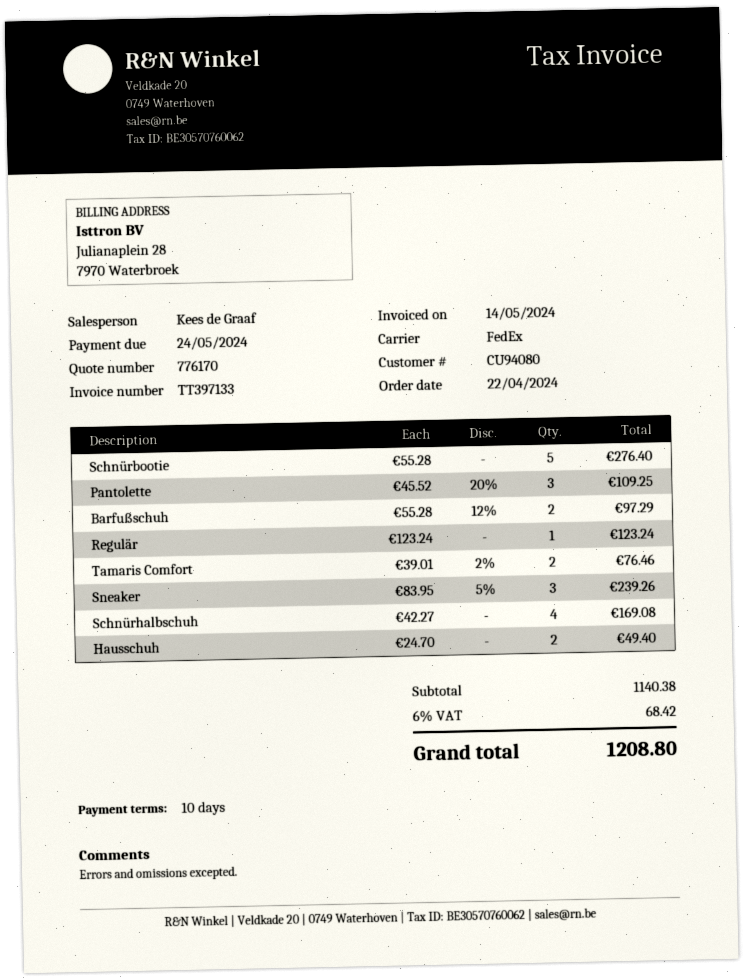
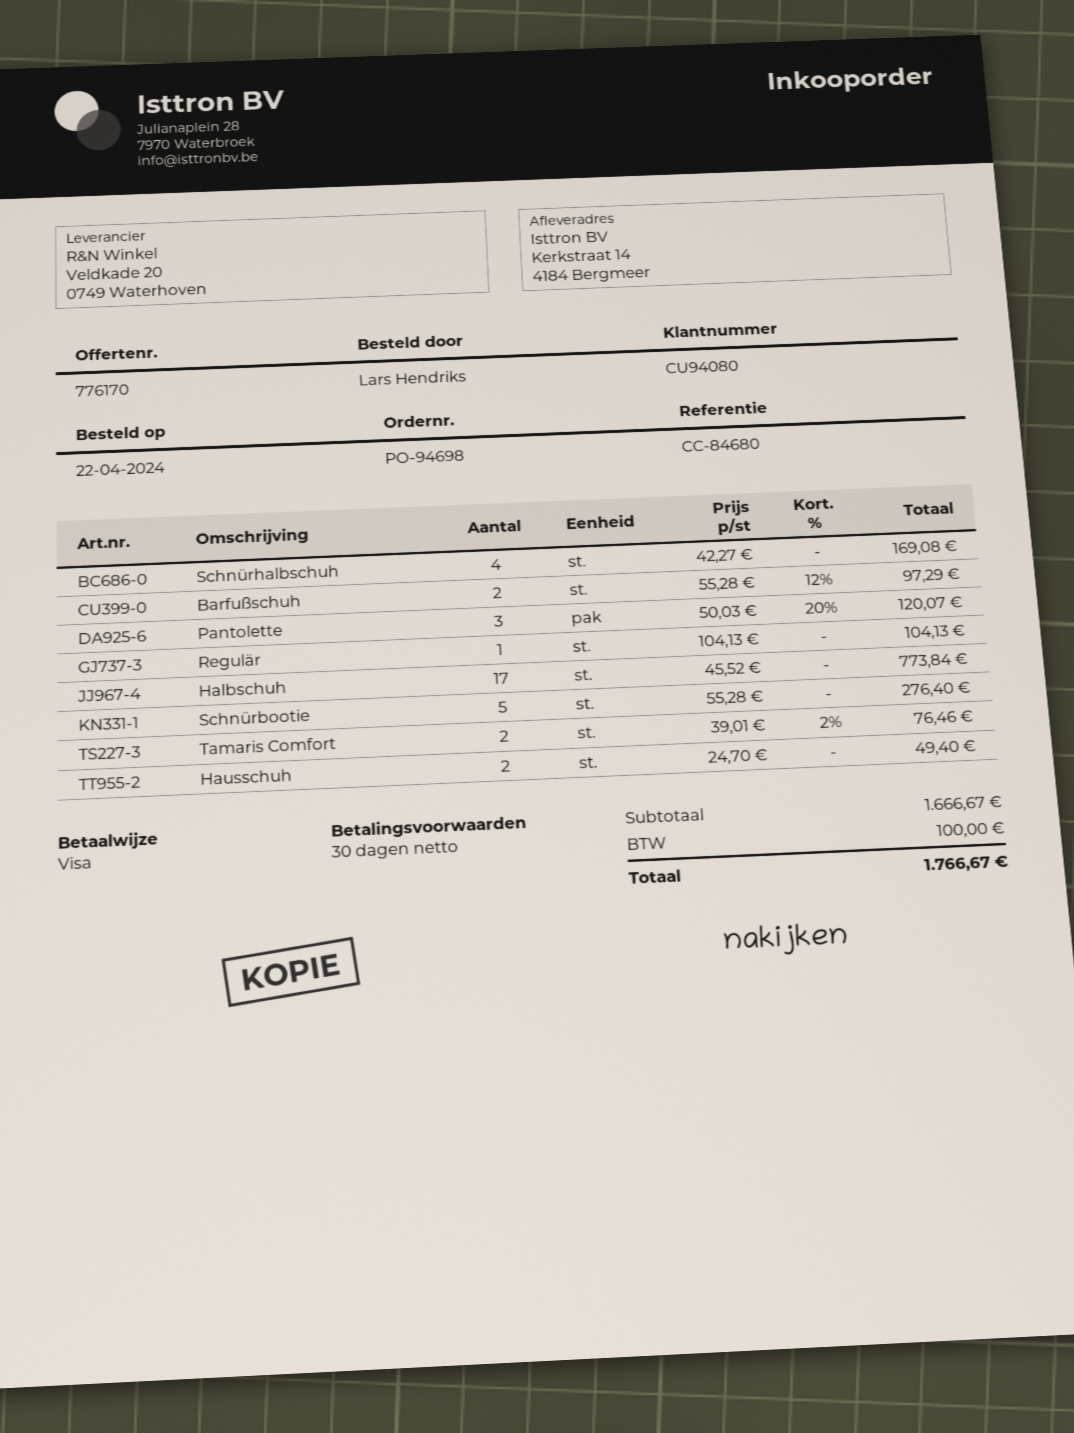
payment terms: 10 days -> 30 days
Pantolette: 3 x 45.52 - 20% = 109.25 -> 3 x 50.03 - 20% = 120.07
Regulär: 1 x 123.24 = 123.24 -> 1 x 104.13 = 104.13
Sneaker: 3 x 83.95 - 5% = 239.26 -> none
Halbschuh: none -> 17 x 45.52 = 773.84
subtotal: 1140.38 -> 1666.67
tax: 68.42 -> 100.00
total: 1208.80 -> 1766.67

